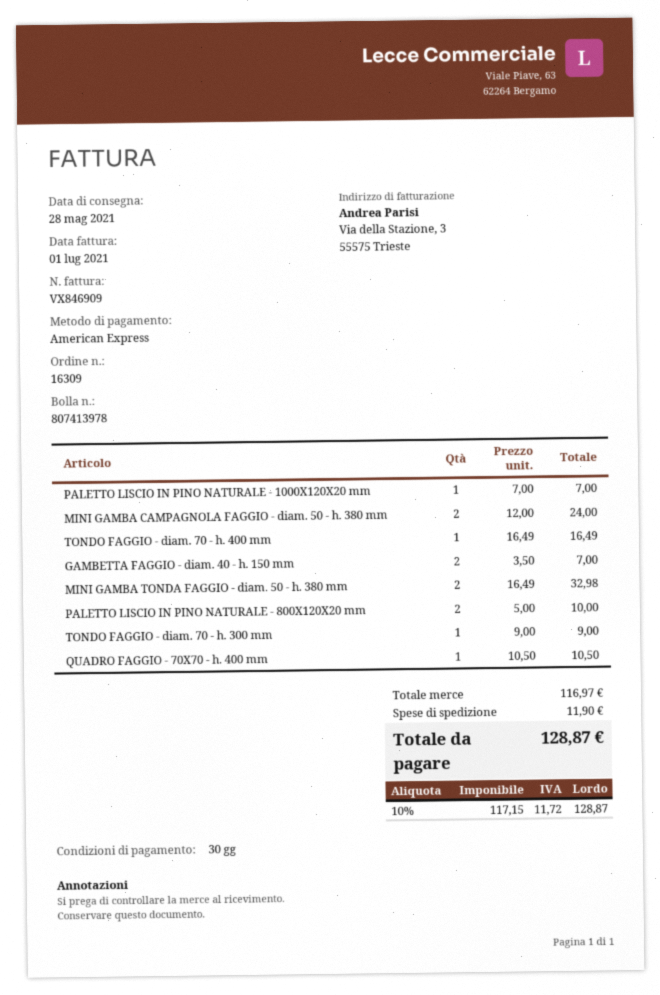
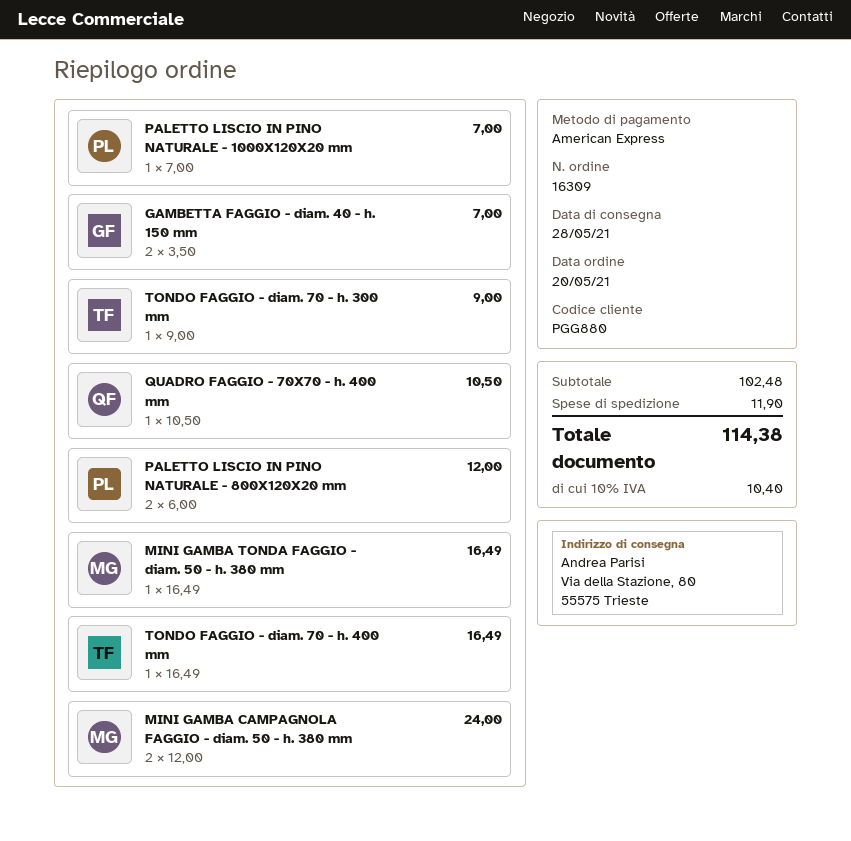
MINI GAMBA TONDA FAGGIO - diam. 50 - h. 380 mm: 2 x 16.49 = 32.98 -> 1 x 16.49 = 16.49
PALETTO LISCIO IN PINO NATURALE - 800X120X20 mm: 2 x 5.00 = 10.00 -> 2 x 6.00 = 12.00
subtotal: 116.97 -> 102.48
tax: 10% = 11.72 -> 10% = 10.40
total: 128.87 -> 114.38

